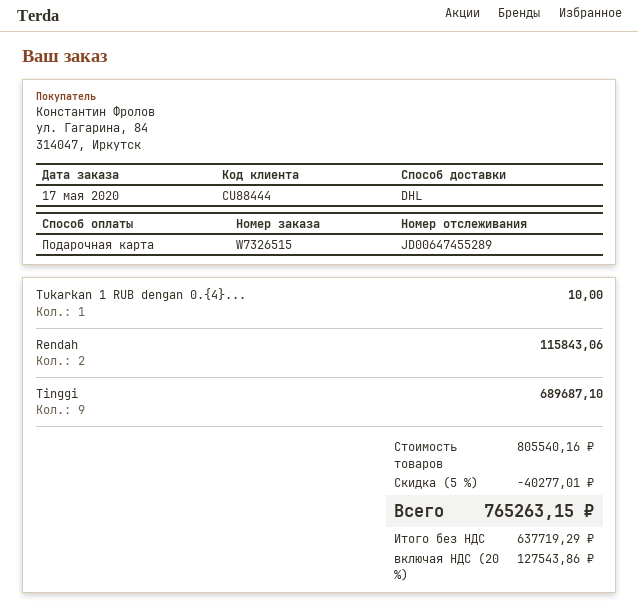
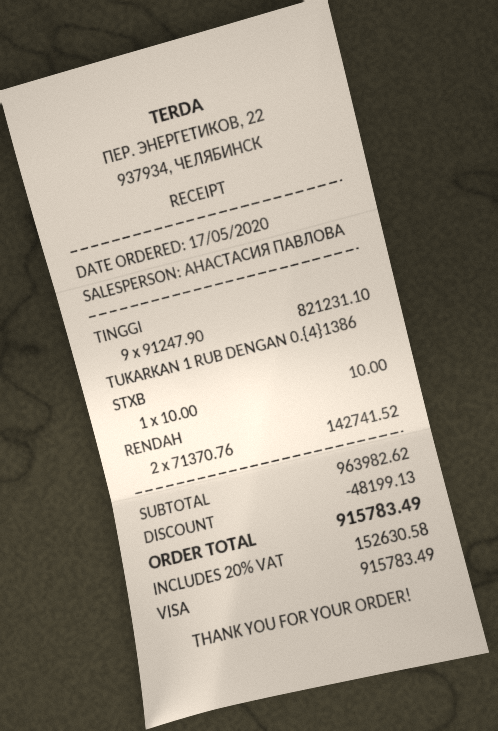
payment method: gift card -> Visa
Rendah: 2 for 115843.06 -> 2 for 142741.52
Tinggi: 9 for 689687.10 -> 9 for 821231.10
subtotal: 805540.16 -> 963982.62
discount: 40277.01 -> 48199.13
tax: 20% = 127543.86 -> 20% = 152630.58
total: 765263.15 -> 915783.49

